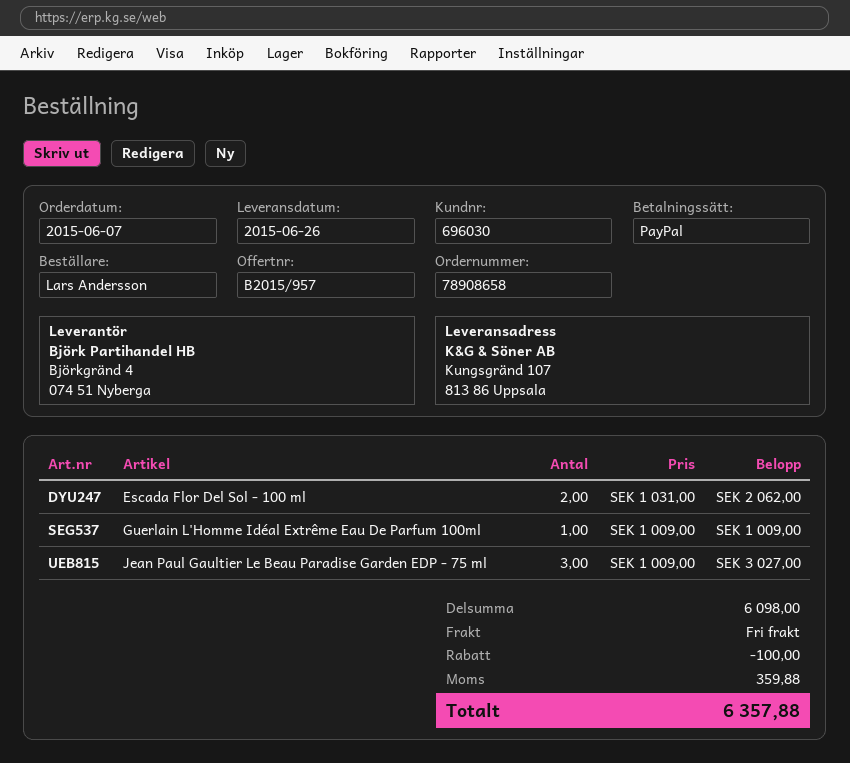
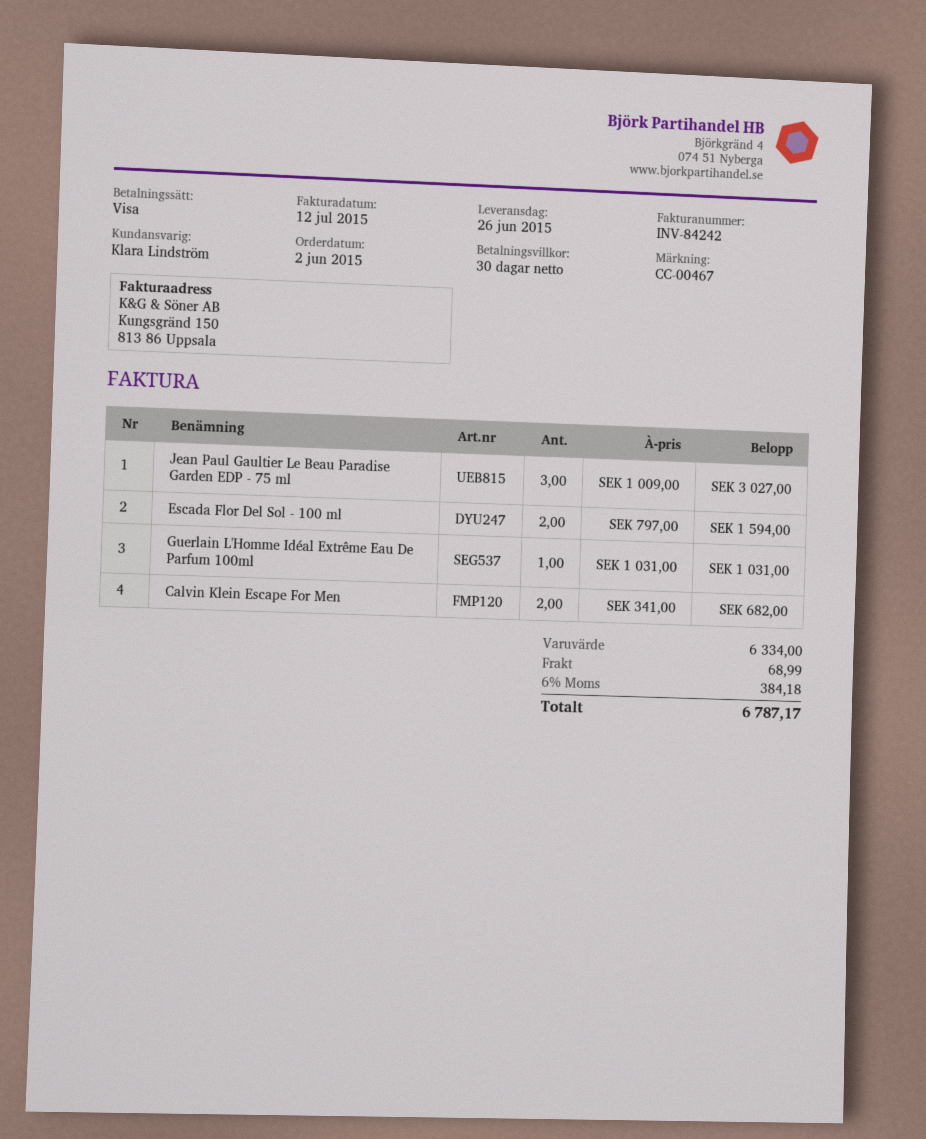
order date: 2015-06-07 -> 2015-06-02
payment method: PayPal -> Visa
Escada Flor Del Sol - 100 ml: 2 x 1031.00 = 2062.00 -> 2 x 797.00 = 1594.00
Guerlain L'Homme Idéal Extrême Eau De Parfum 100ml: 1 x 1009.00 = 1009.00 -> 1 x 1031.00 = 1031.00
Calvin Klein Escape For Men: none -> 2 x 341.00 = 682.00
subtotal: 6098.00 -> 6334.00
discount: 100.00 -> none
shipping: 0.00 -> 68.99
tax: 359.88 -> 384.18
total: 6357.88 -> 6787.17

